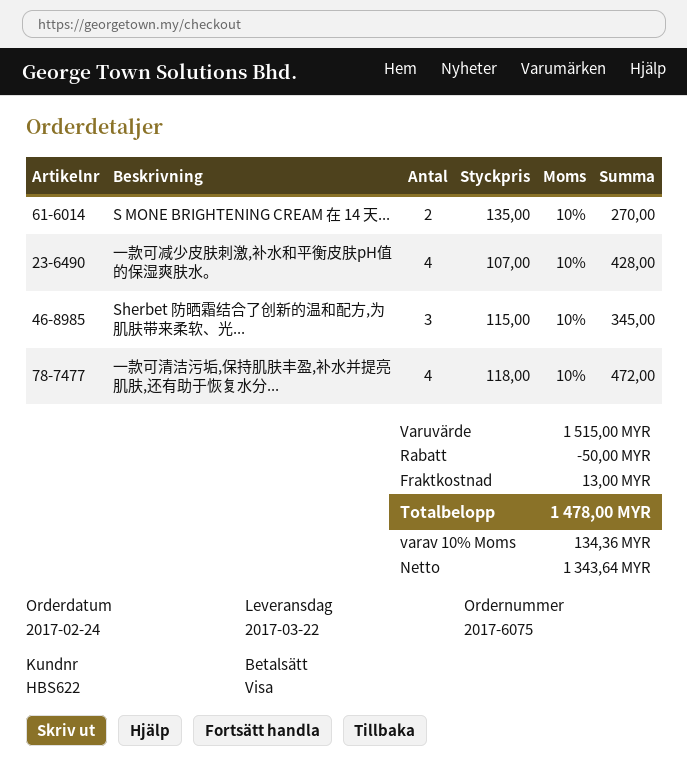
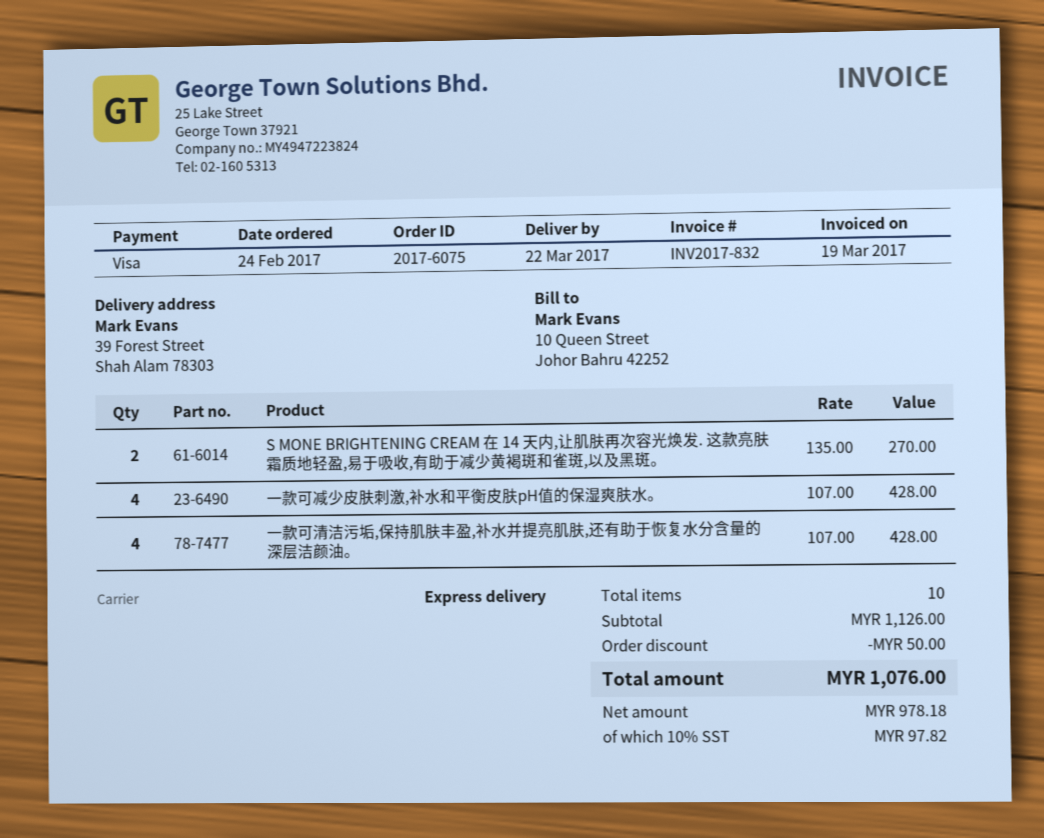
Sherbet 防晒霜结合了创新的温和配方,为肌肤带来柔软、光...: 3 x 115.00 = 345.00 -> none
一款可清洁污垢,保持肌肤丰盈,补水并提亮肌肤,还有助于恢复水分...: 4 x 118.00 = 472.00 -> 4 x 107.00 = 428.00
subtotal: 1515.00 -> 1126.00
shipping: 13.00 -> none
net: 1343.64 -> 978.18
tax: 10% = 134.36 -> 10% = 97.82
total: 1478.00 -> 1076.00

